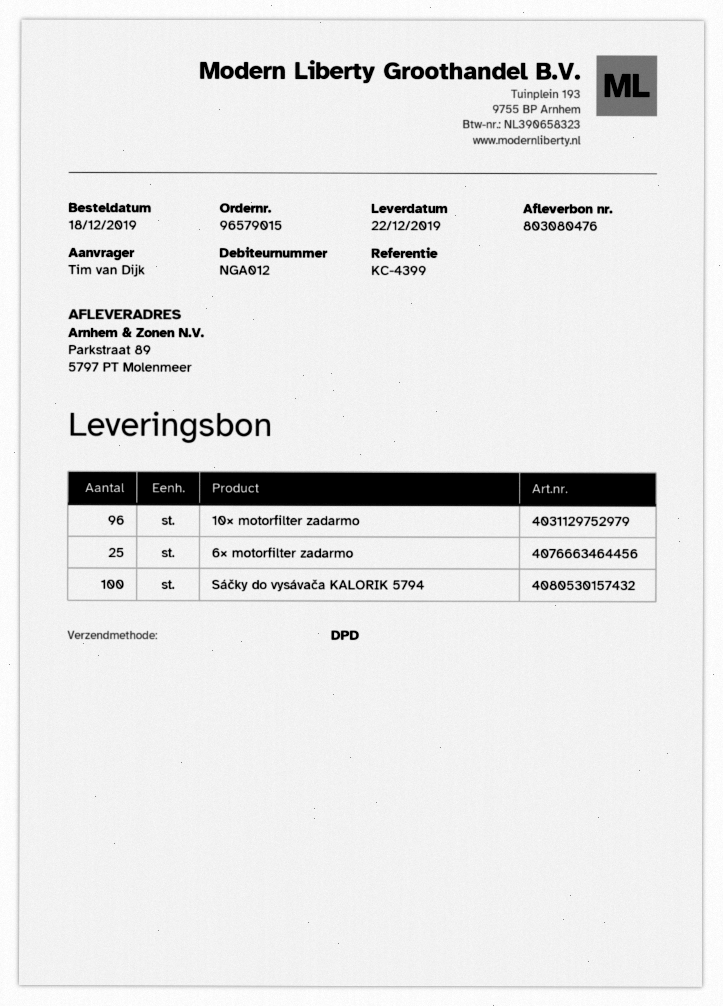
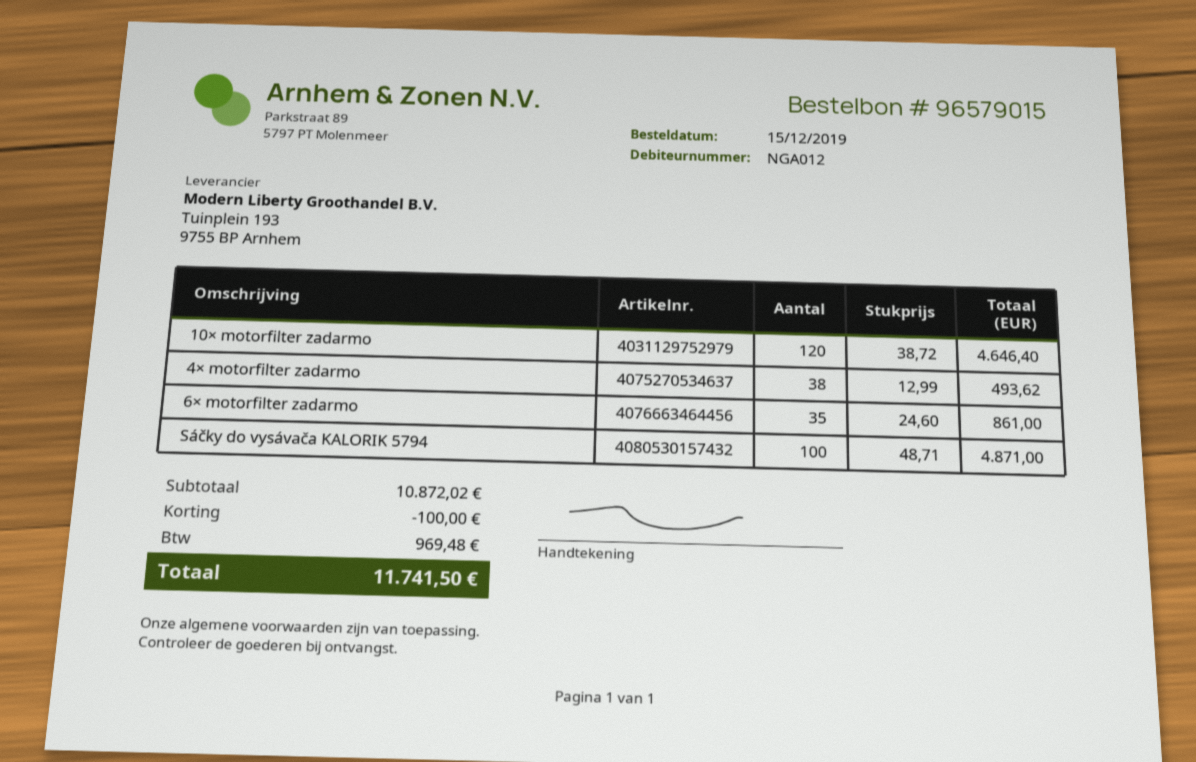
order date: 2019-12-18 -> 2019-12-15
10× motorfilter zadarmo: 96 -> 120
6× motorfilter zadarmo: 25 -> 35
4× motorfilter zadarmo: none -> 38

